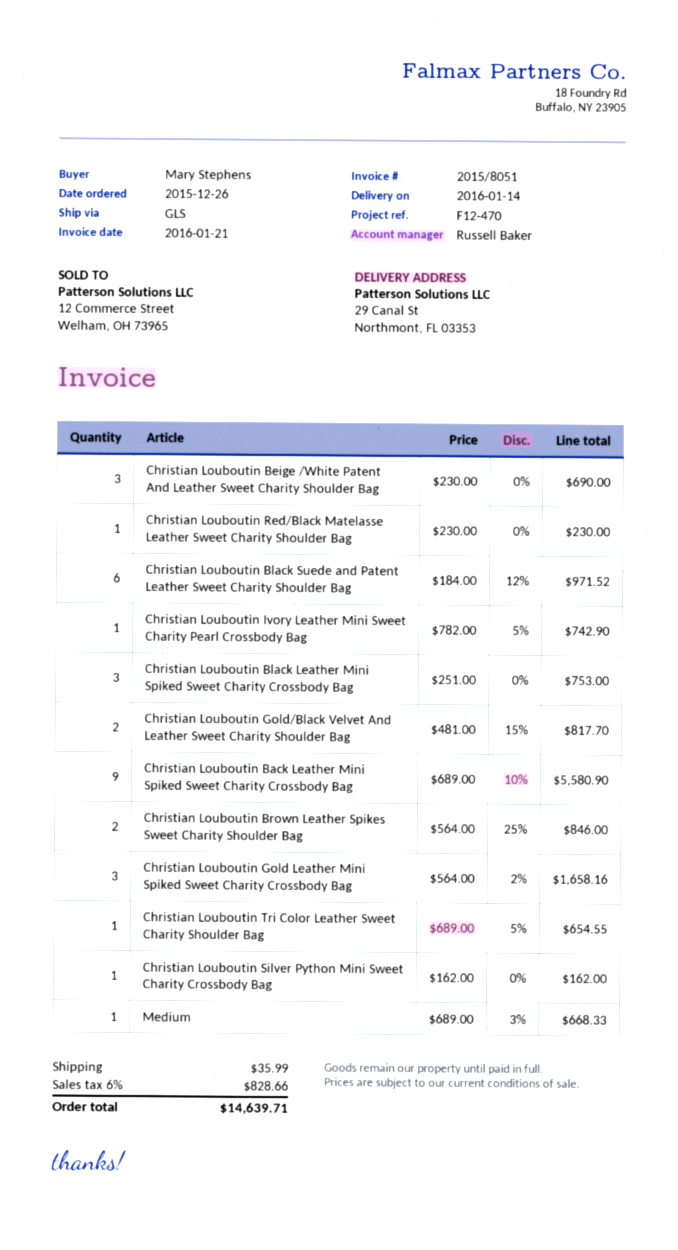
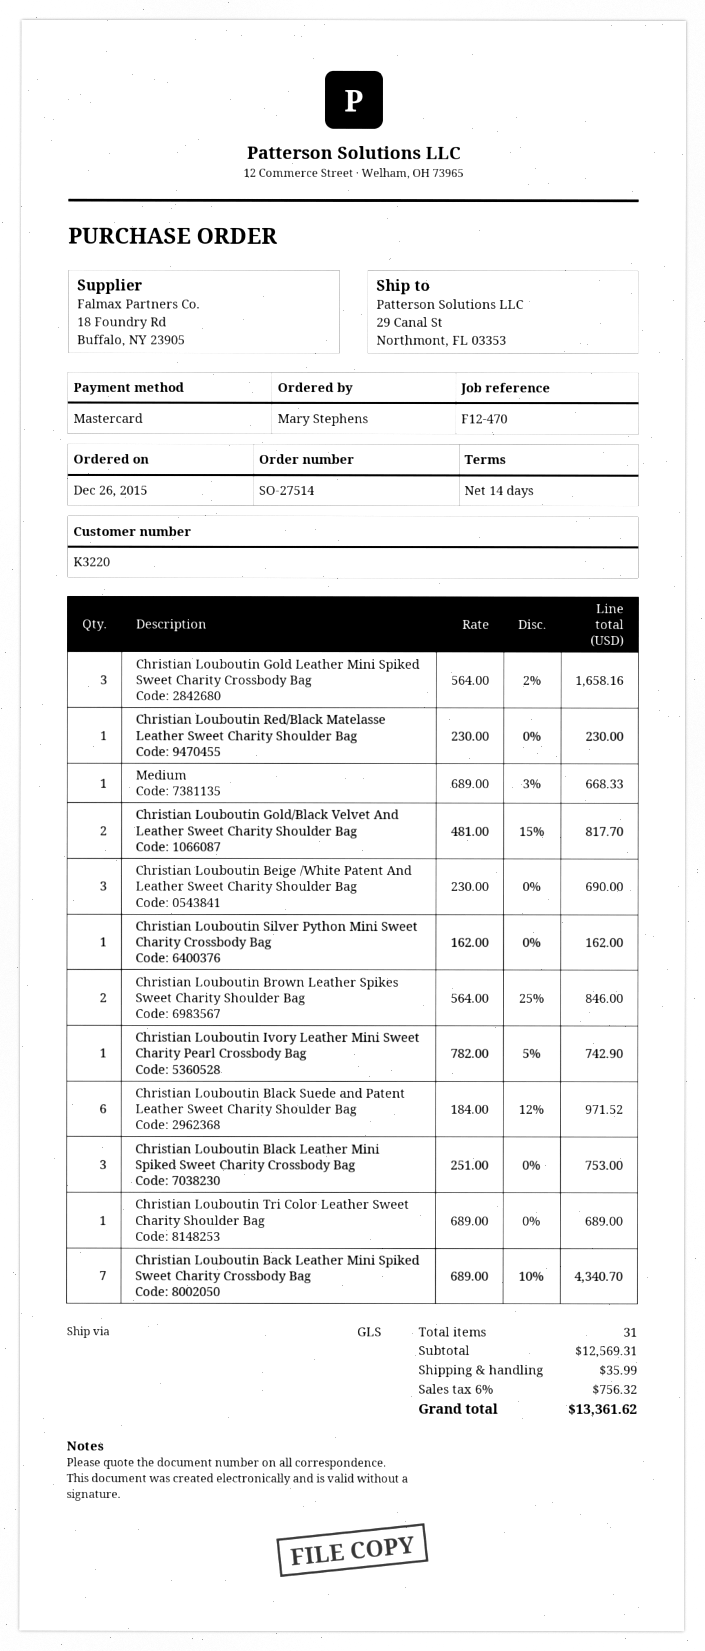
Christian Louboutin Back Leather Mini Spiked Sweet Charity Crossbody Bag: 9 x 689.00 - 10% = 5580.90 -> 7 x 689.00 - 10% = 4340.70
Christian Louboutin Tri Color Leather Sweet Charity Shoulder Bag: 1 x 689.00 - 5% = 654.55 -> 1 x 689.00 = 689.00
tax: 6% = 828.66 -> 6% = 756.32
total: 14639.71 -> 13361.62

